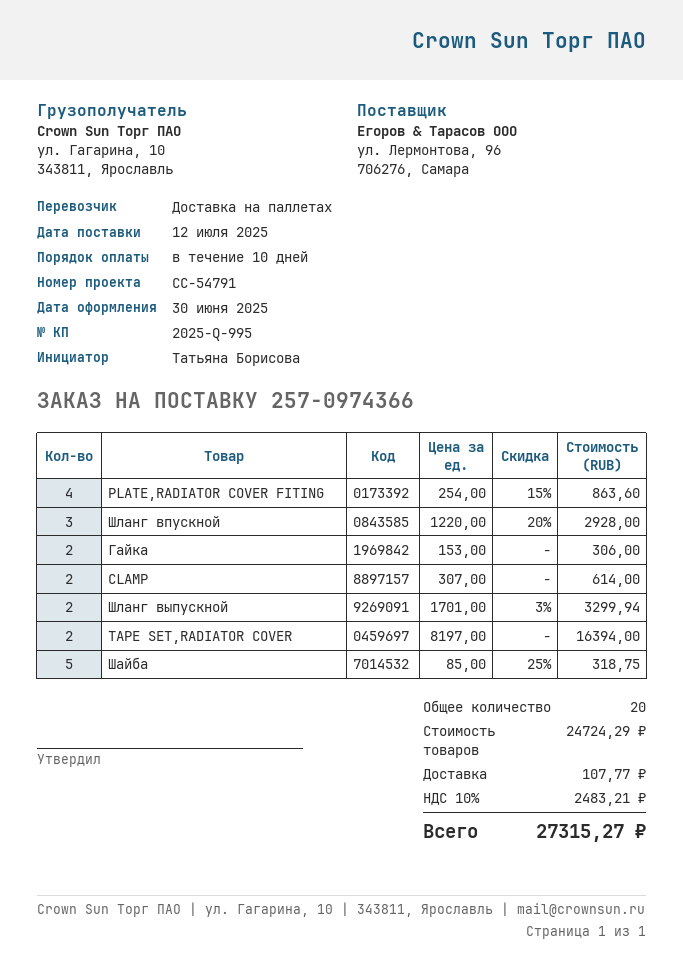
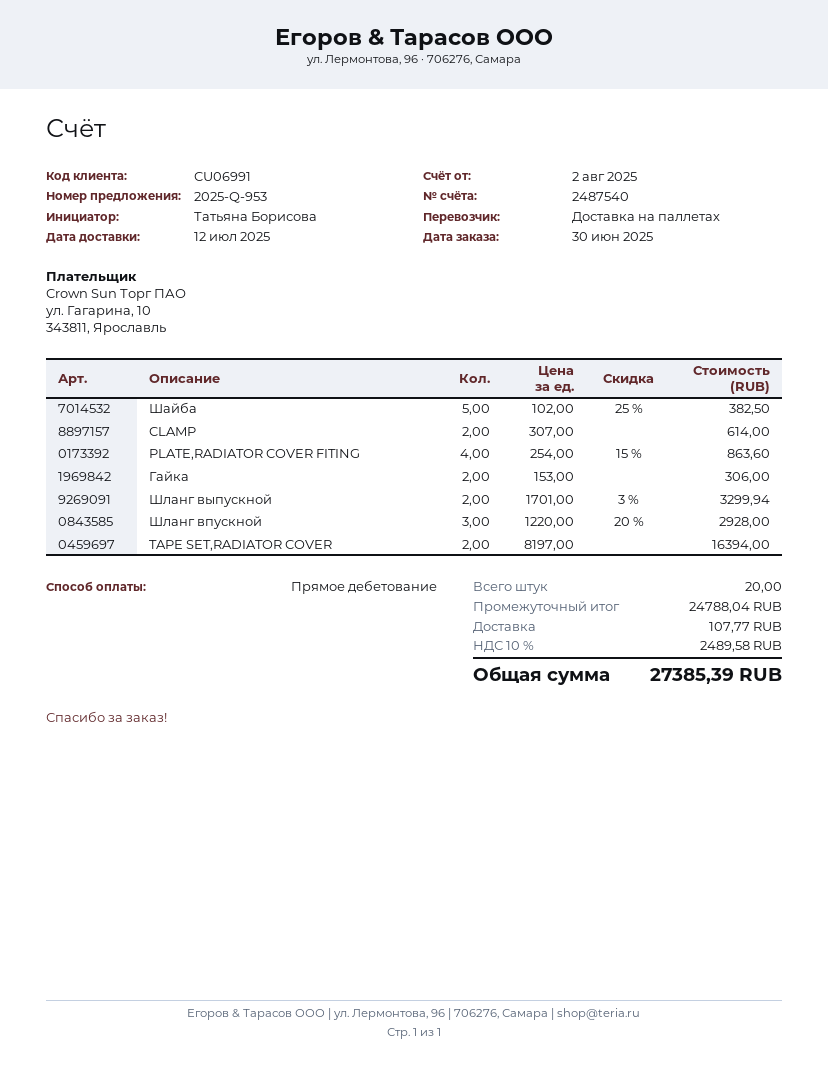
quote number: 2025-Q-995 -> 2025-Q-953
Шайба: 5 x 85.00 - 25% = 318.75 -> 5 x 102.00 - 25% = 382.50
subtotal: 24724.29 -> 24788.04
tax: 10% = 2483.21 -> 10% = 2489.58
total: 27315.27 -> 27385.39

